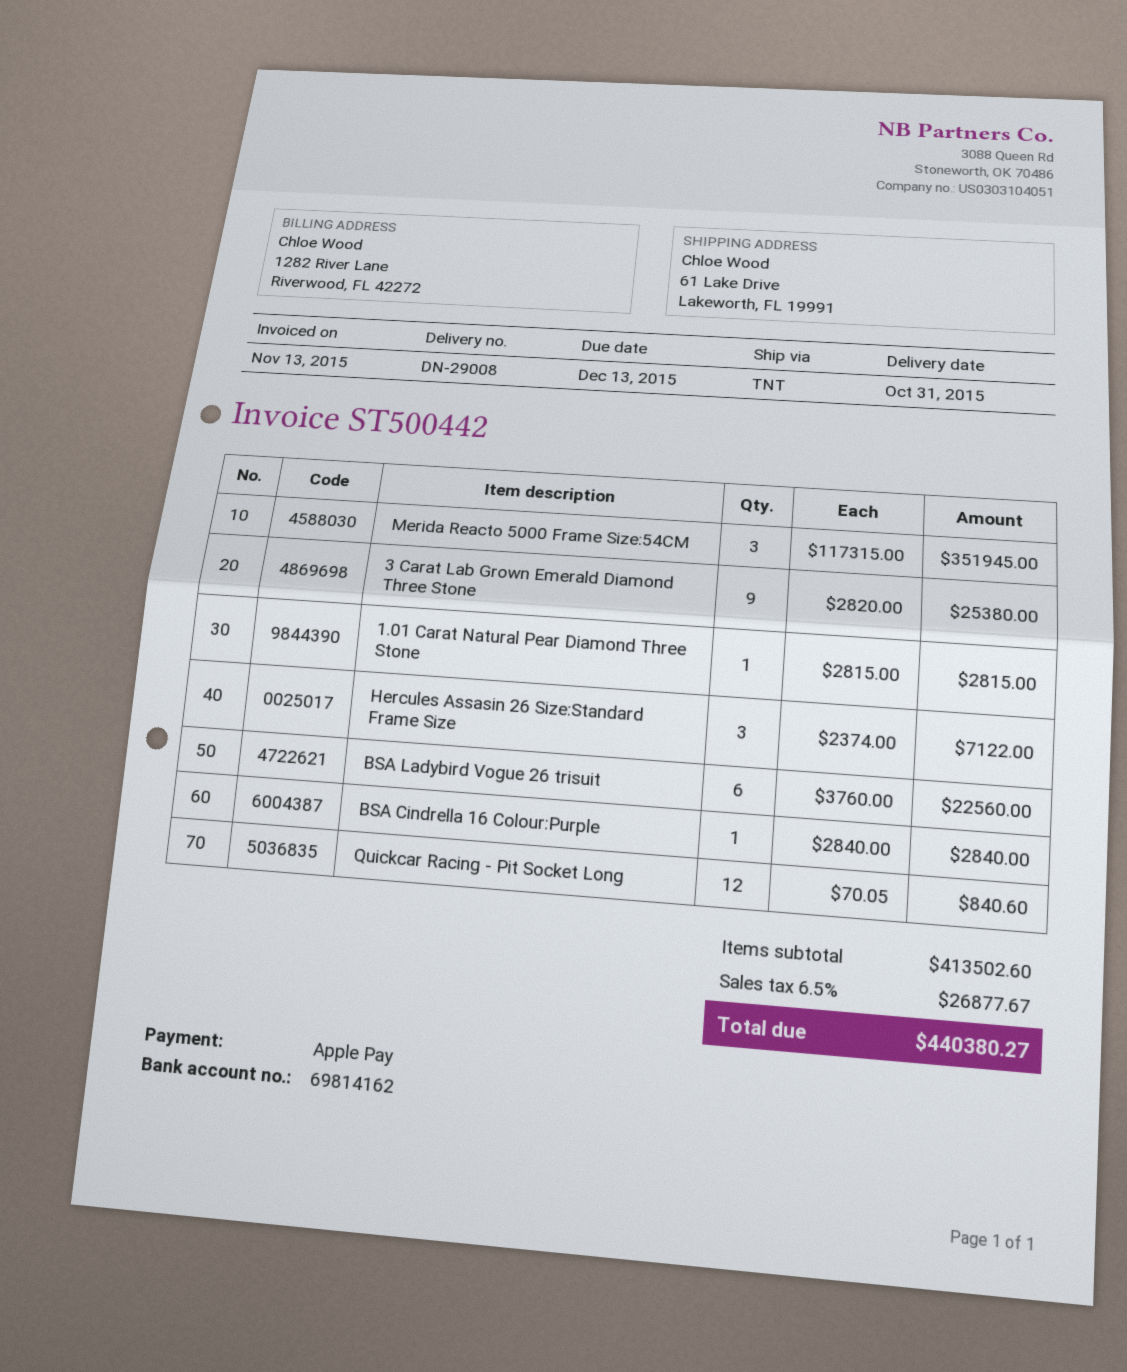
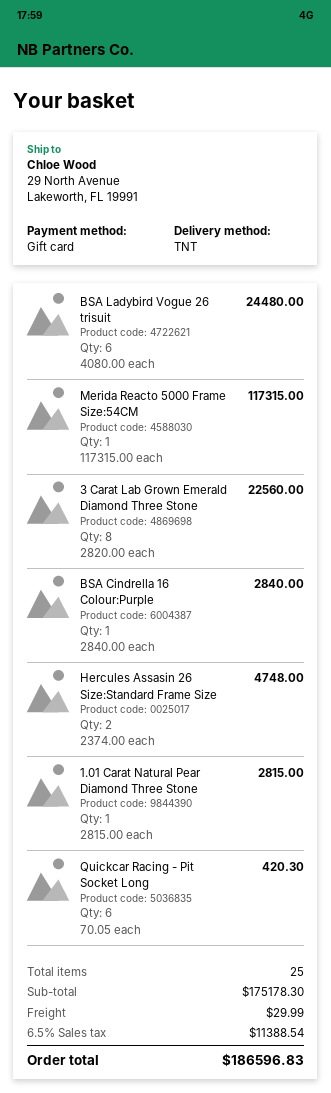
payment method: Apple Pay -> gift card
ship to: 61 Lake Drive, Lakeworth, FL 19991 -> 29 North Avenue, Lakeworth, FL 19991
Merida Reacto 5000 Frame Size:54CM: 3 x 117315.00 = 351945.00 -> 1 x 117315.00 = 117315.00
3 Carat Lab Grown Emerald Diamond Three Stone: 9 x 2820.00 = 25380.00 -> 8 x 2820.00 = 22560.00
Hercules Assasin 26 Size:Standard Frame Size: 3 x 2374.00 = 7122.00 -> 2 x 2374.00 = 4748.00
BSA Ladybird Vogue 26 trisuit: 6 x 3760.00 = 22560.00 -> 6 x 4080.00 = 24480.00
Quickcar Racing - Pit Socket Long: 12 x 70.05 = 840.60 -> 6 x 70.05 = 420.30
subtotal: 413502.60 -> 175178.30
shipping: none -> 29.99
tax: 6.5% = 26877.67 -> 6.5% = 11388.54
total: 440380.27 -> 186596.83

